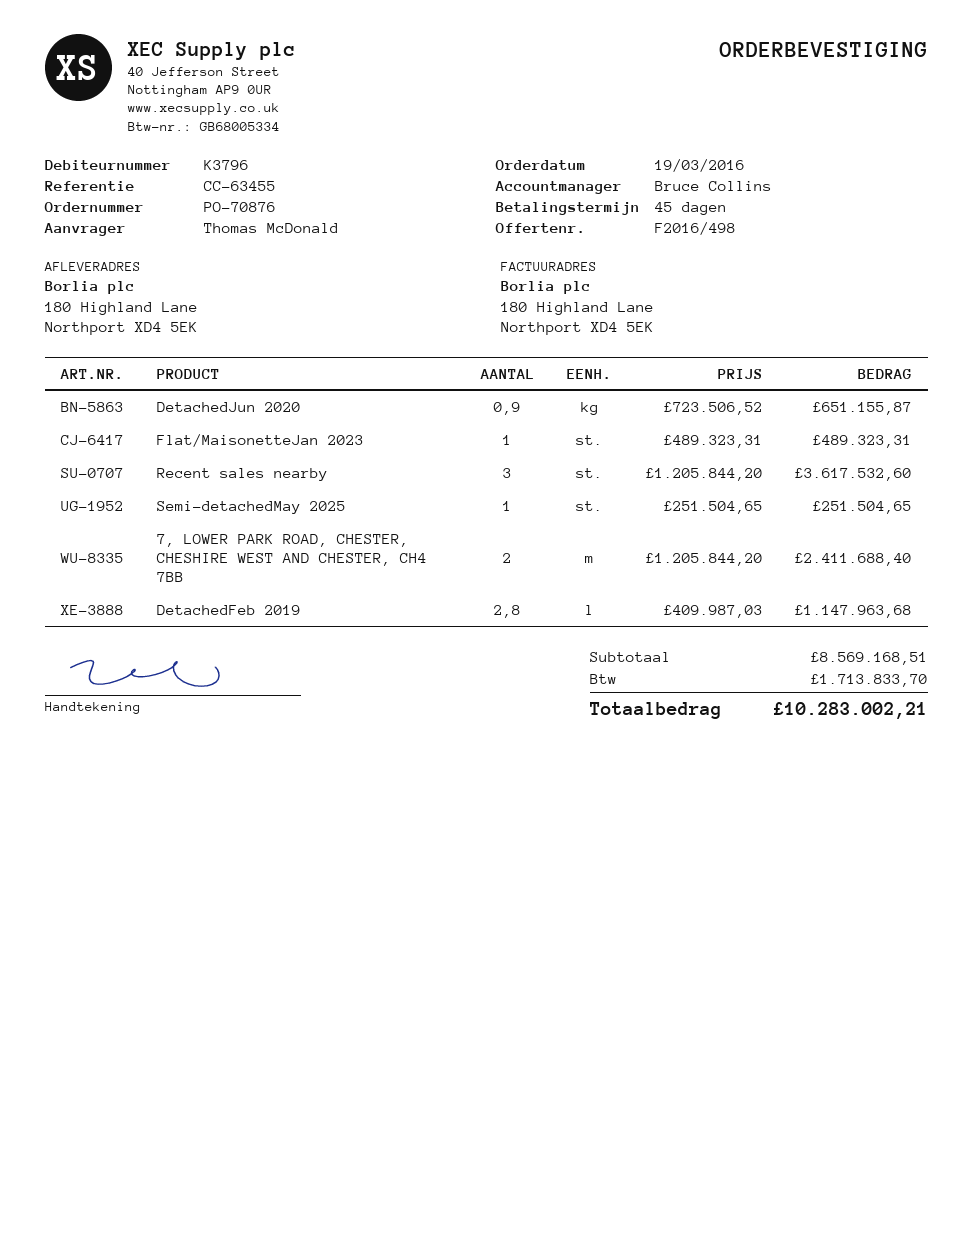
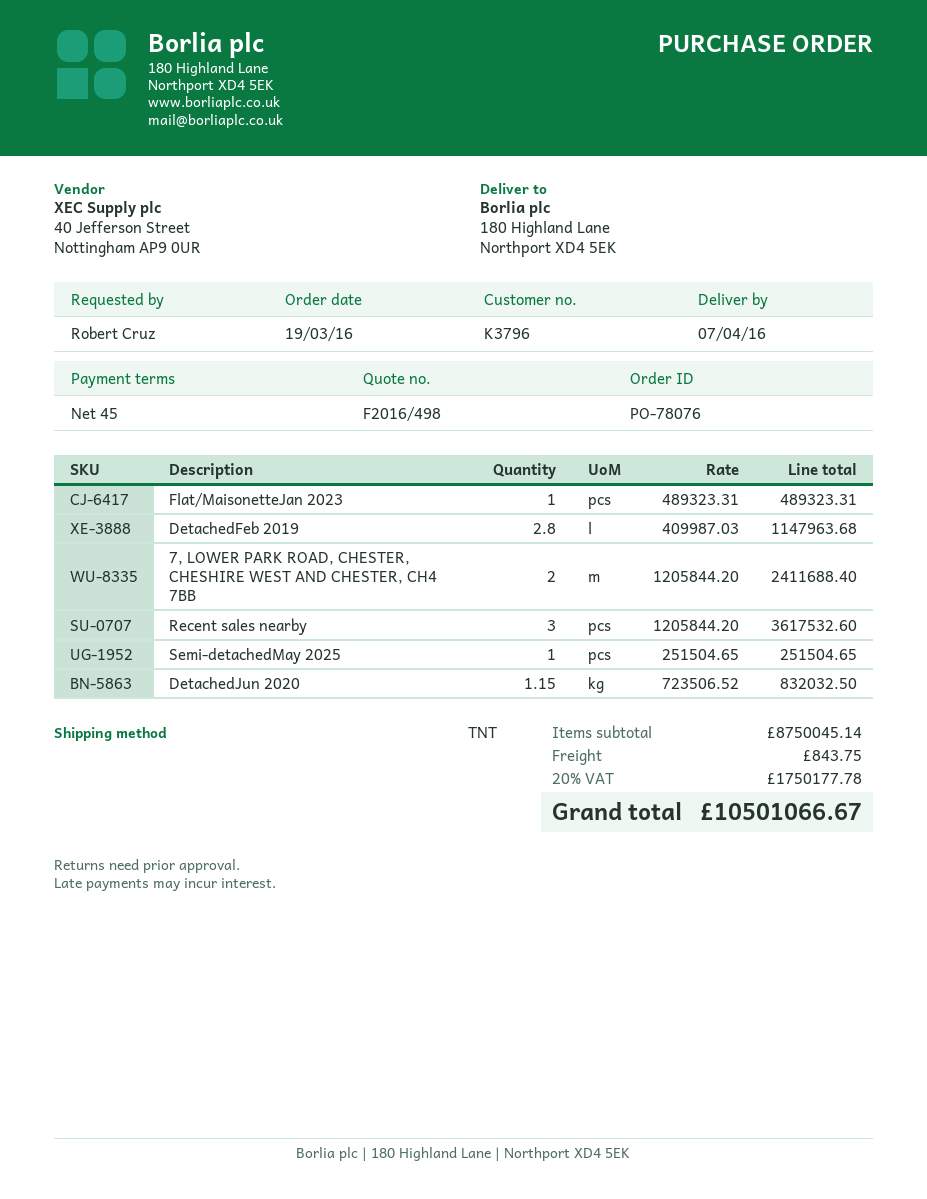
order number: PO-70876 -> PO-78076
ordered by: Thomas McDonald -> Robert Cruz
DetachedJun 2020: 0.9 x 723506.52 = 651155.87 -> 1.15 x 723506.52 = 832032.50
subtotal: 8569168.51 -> 8750045.14
shipping: none -> 843.75
tax: 1713833.70 -> 1750177.78
total: 10283002.21 -> 10501066.67

